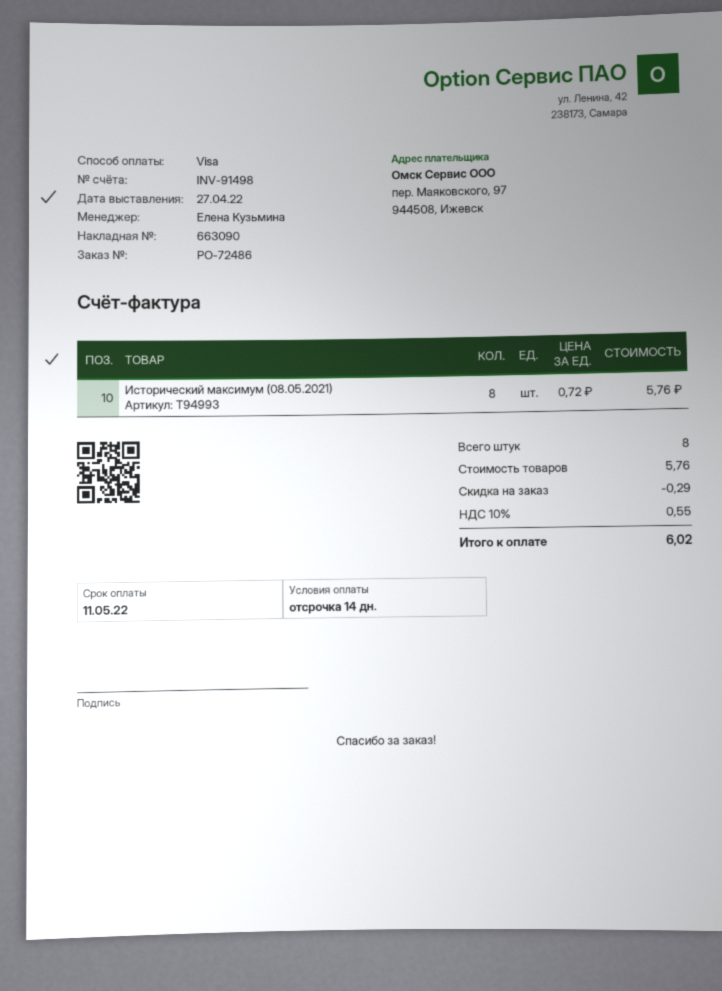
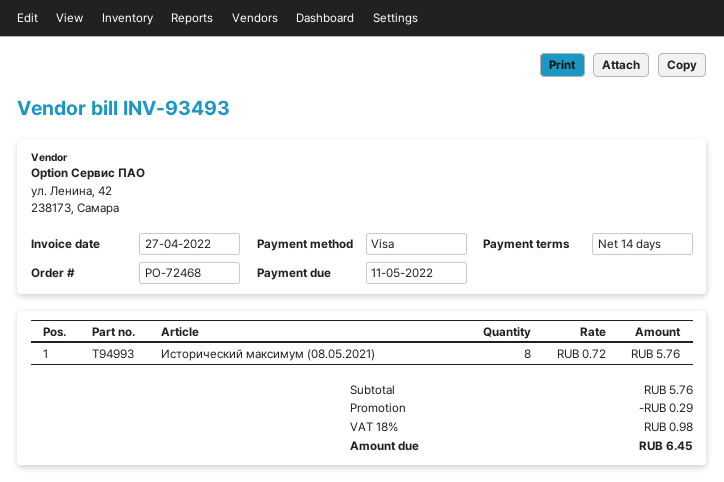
order number: PO-72486 -> PO-72468
invoice number: INV-91498 -> INV-93493
tax: 10% = 0.55 -> 18% = 0.98
total: 6.02 -> 6.45

